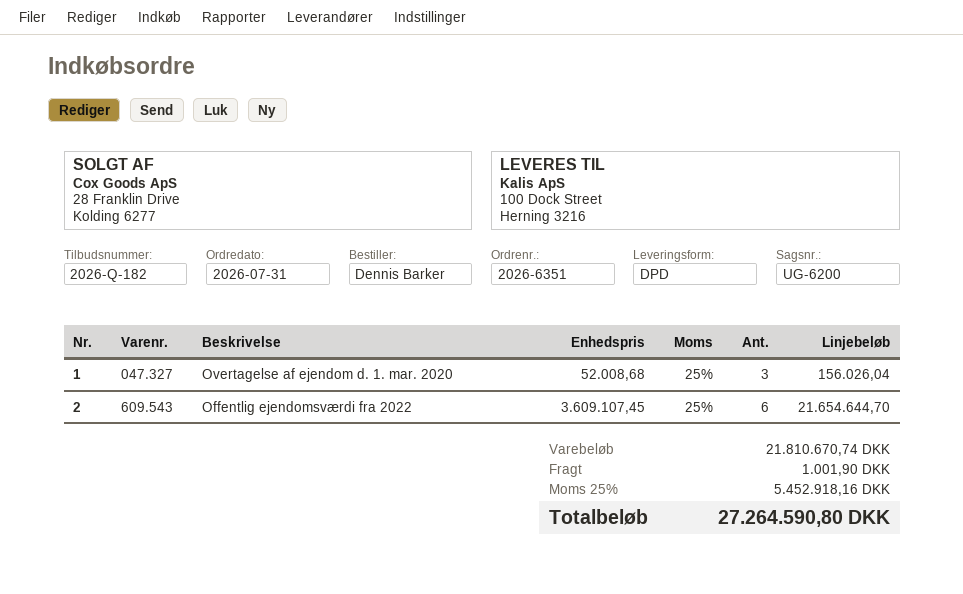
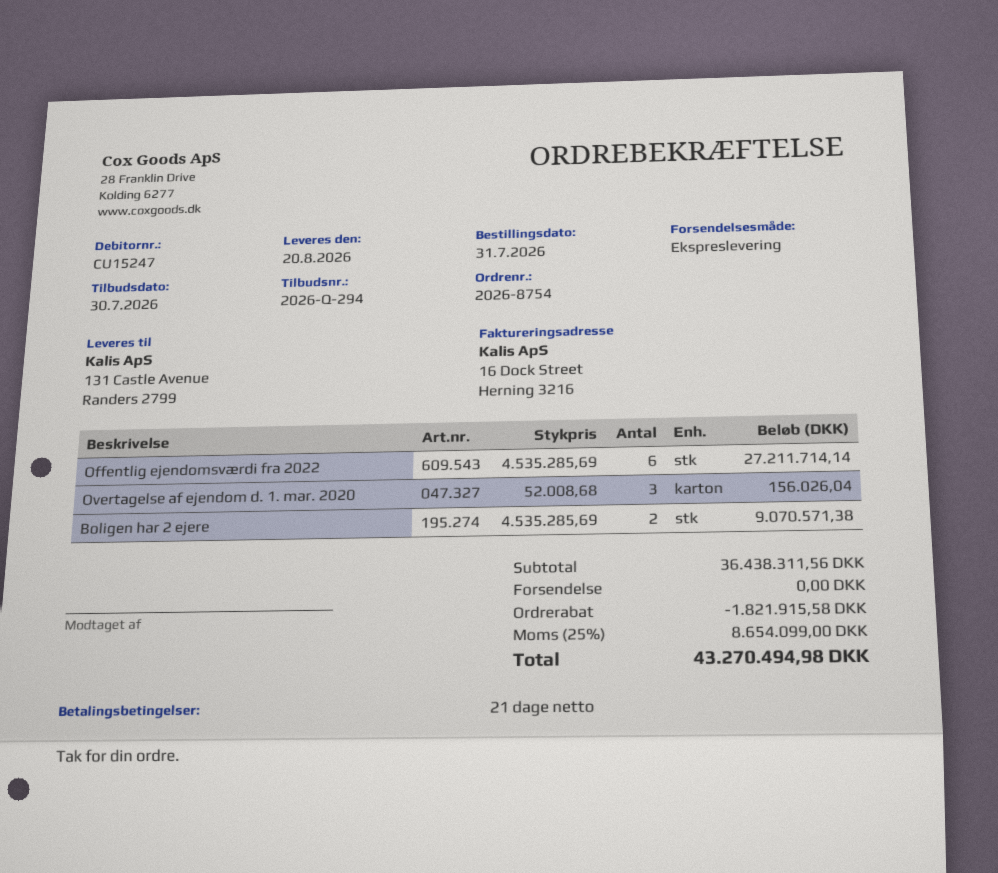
quote number: 2026-Q-182 -> 2026-Q-294
order number: 2026-6351 -> 2026-8754
shipping method: DPD -> express
ship to: 100 Dock Street, Herning 3216 -> 131 Castle Avenue, Randers 2799
Offentlig ejendomsværdi fra 2022: 6 x 3609107.45 = 21654644.70 -> 6 x 4535285.69 = 27211714.14
Boligen har 2 ejere: none -> 2 x 4535285.69 = 9070571.38
subtotal: 21810670.74 -> 36438311.56
discount: none -> 1821915.58
shipping: 1001.90 -> 0.00
tax: 25% = 5452918.16 -> 25% = 8654099.00
total: 27264590.80 -> 43270494.98

